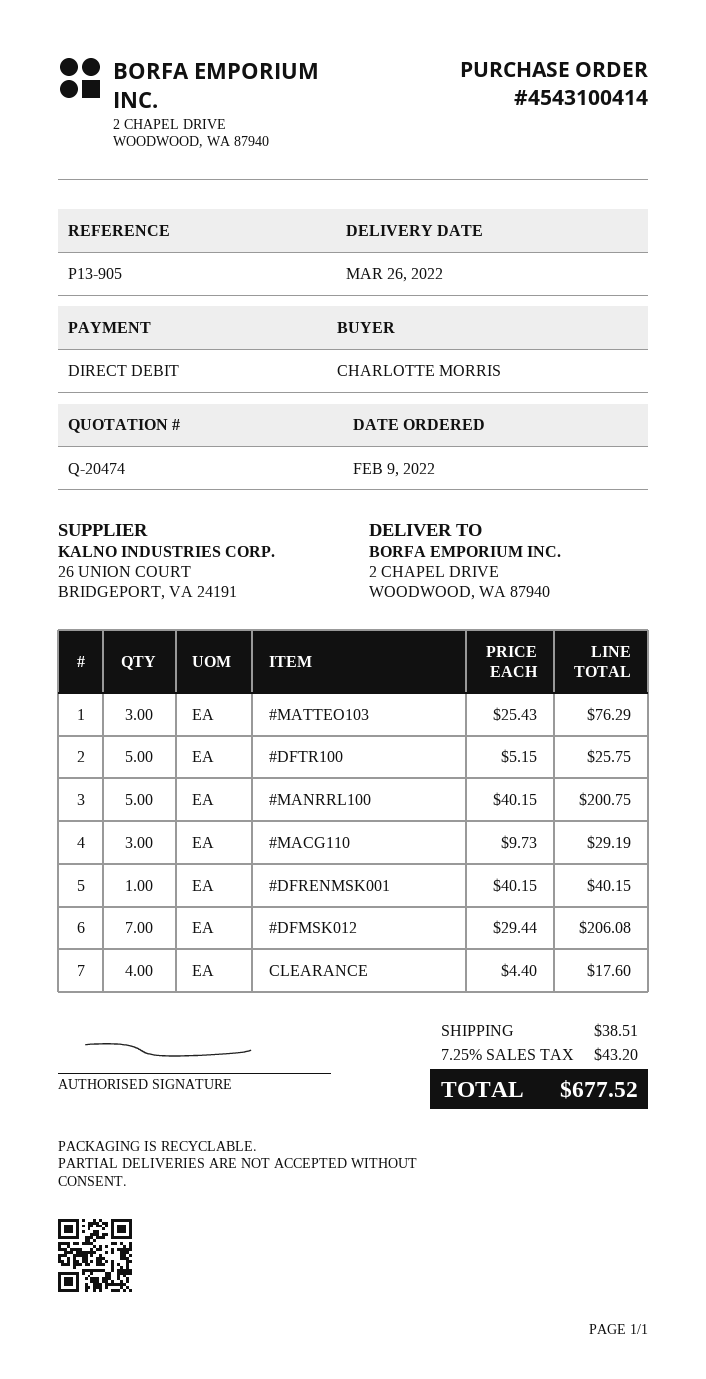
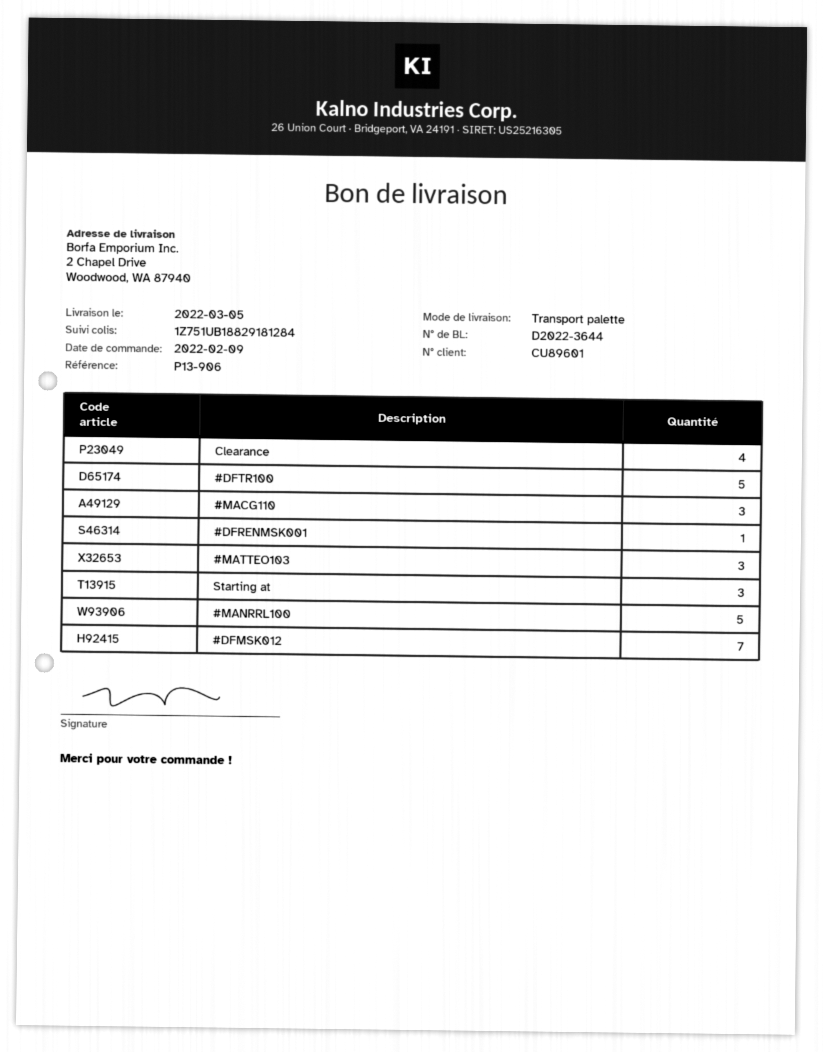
delivery date: 2022-03-26 -> 2022-03-05
reference: P13-905 -> P13-906
Starting at: none -> 3

